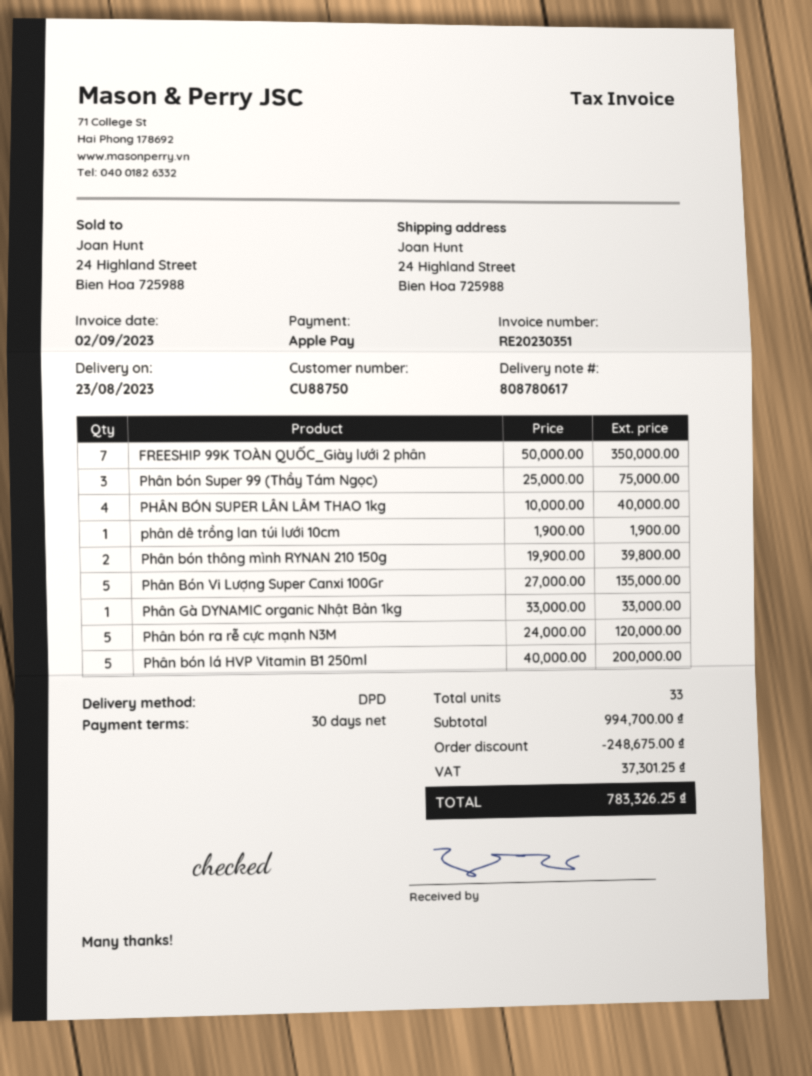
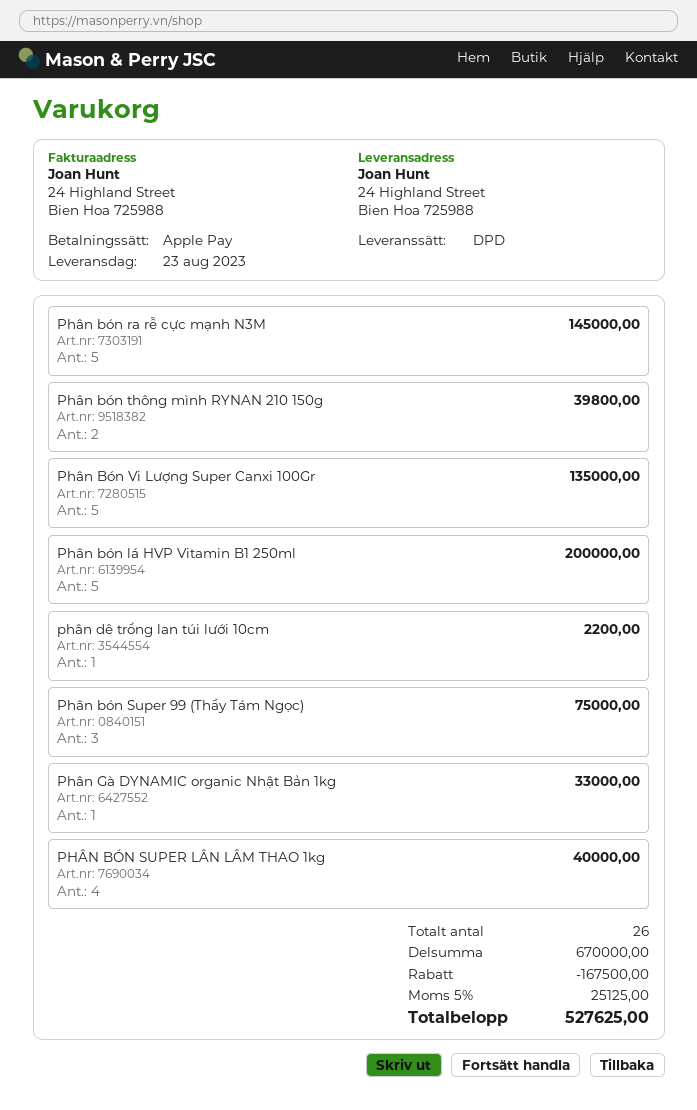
FREESHIP 99K TOÀN QUỐC_Giày lưới 2 phân: 7 for 350000.00 -> none
phân dê trồng lan túi lưới 10cm: 1 for 1900.00 -> 1 for 2200.00
Phân bón ra rễ cực mạnh N3M: 5 for 120000.00 -> 5 for 145000.00
total quantity: 33 -> 26
subtotal: 994700.00 -> 670000.00
discount: 248675.00 -> 167500.00
tax: 37301.25 -> 25125.00
total: 783326.25 -> 527625.00

